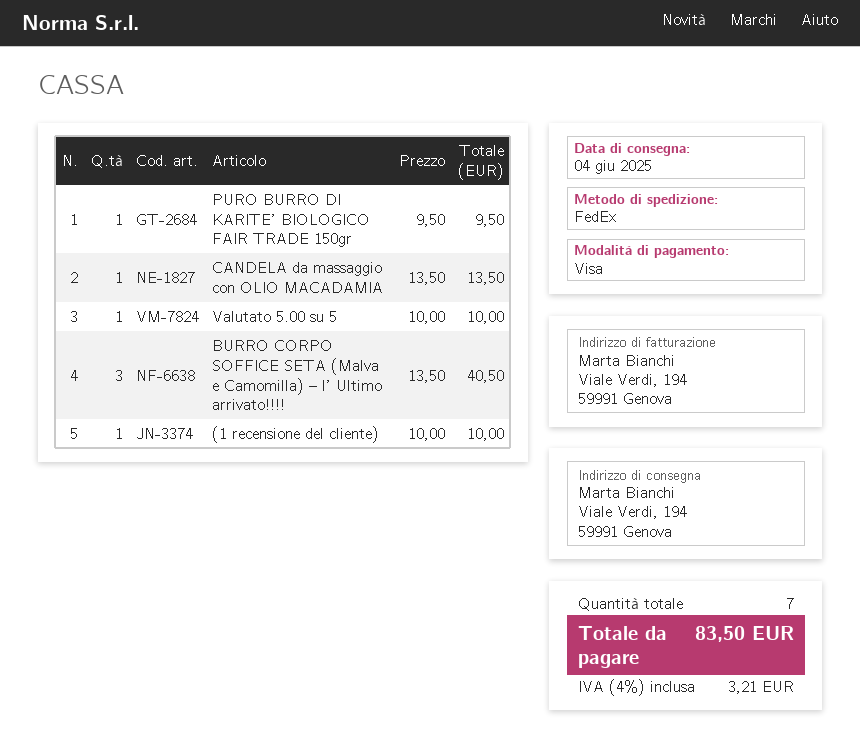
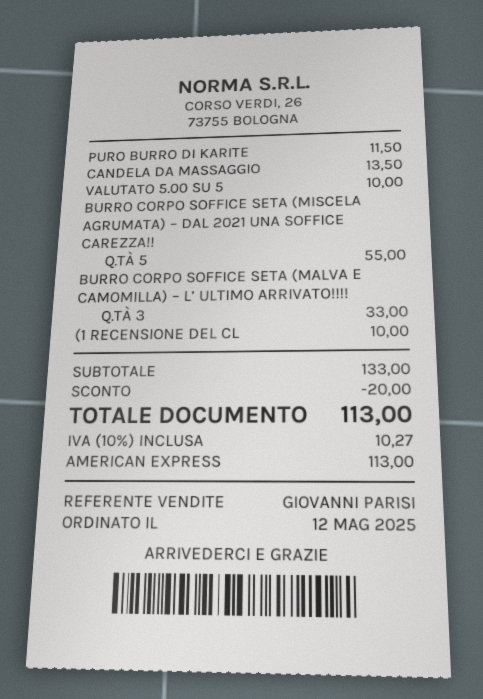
payment method: Visa -> American Express
PURO BURRO DI KARITE’ BIOLOGICO FAIR TRADE 150gr: 1 for 9.50 -> 1 for 11.50
BURRO CORPO SOFFICE SETA (Malva e Camomilla) – l’ Ultimo arrivato!!!!: 3 for 40.50 -> 3 for 33.00
BURRO CORPO SOFFICE SETA (MISCELA AGRUMATA) – DAL 2021 UNA SOFFICE CAREZZA!!: none -> 5 for 55.00
discount: none -> 20.00
tax: 4% = 3.21 -> 10% = 10.27
total: 83.50 -> 113.00

